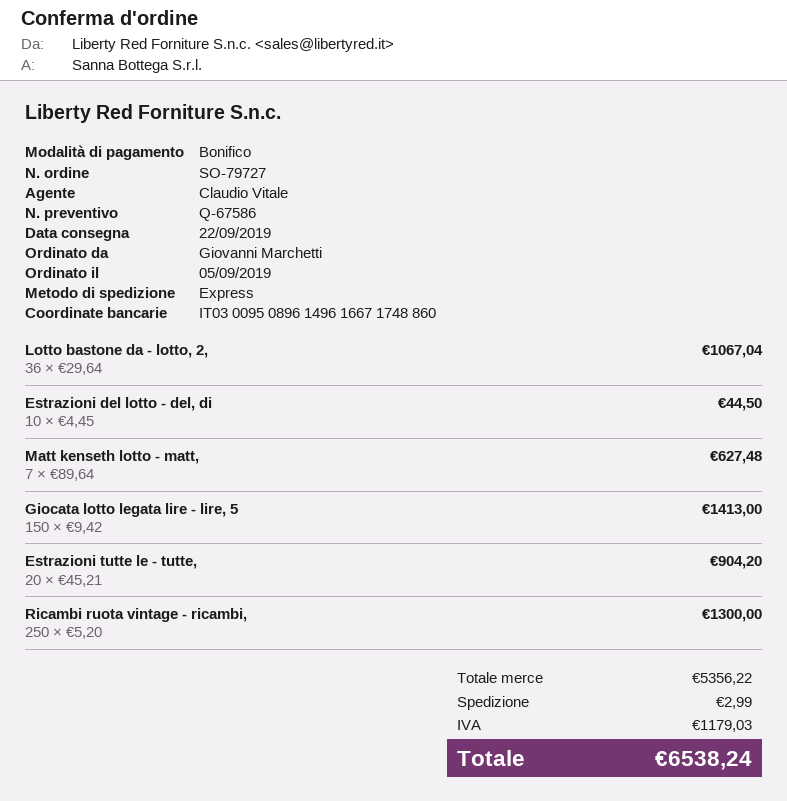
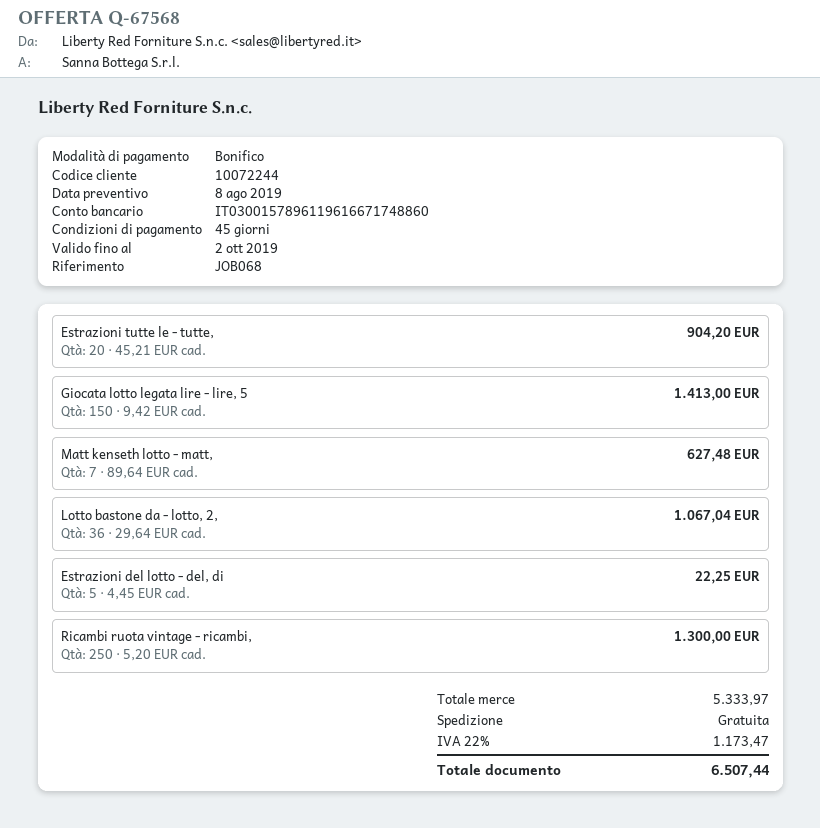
quote number: Q-67586 -> Q-67568
bank account: IT0300950896149616671748860 -> IT0300157896119616671748860
Estrazioni del lotto - del, di: 10 x 4.45 = 44.50 -> 5 x 4.45 = 22.25
subtotal: 5356.22 -> 5333.97
shipping: 2.99 -> 0.00
tax: 1179.03 -> 1173.47
total: 6538.24 -> 6507.44

